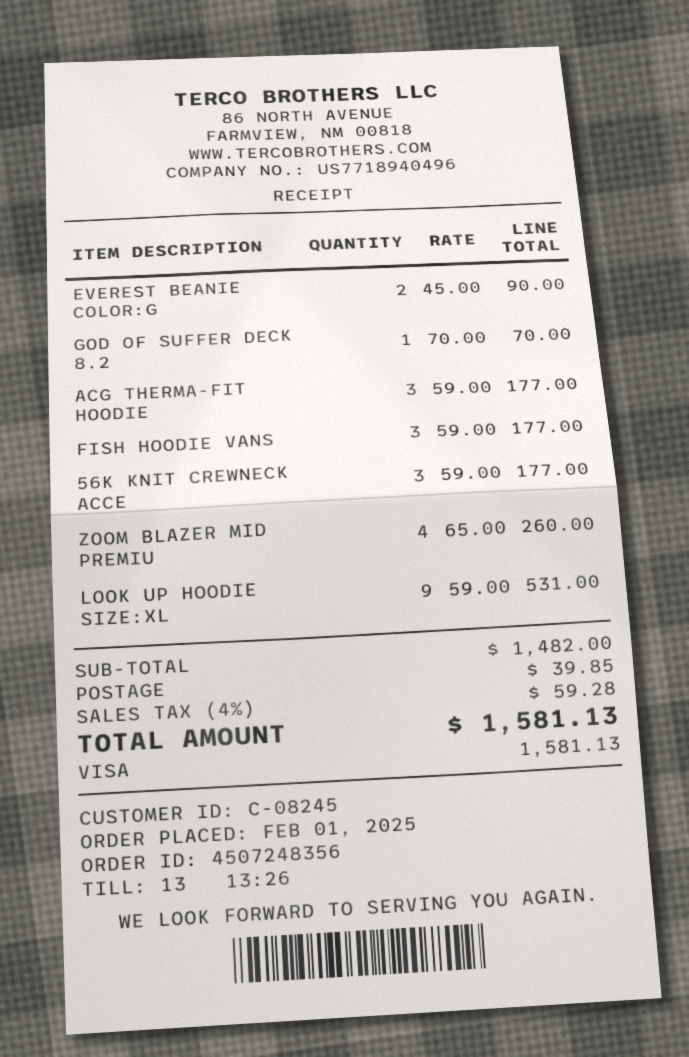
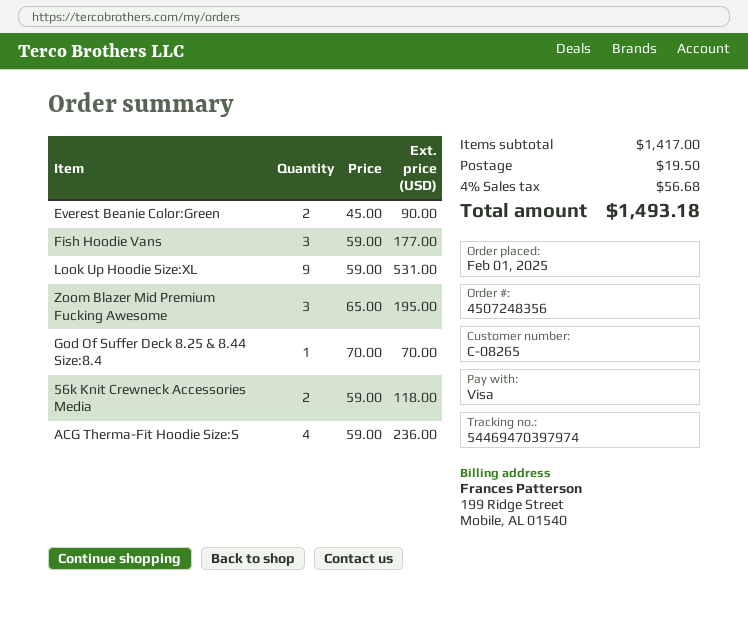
customer number: C-08245 -> C-08265
ACG THERMA-FIT HOODIE: 3 x 59.00 = 177.00 -> 4 x 59.00 = 236.00
56K KNIT CREWNECK ACCE: 3 x 59.00 = 177.00 -> 2 x 59.00 = 118.00
ZOOM BLAZER MID PREMIU: 4 x 65.00 = 260.00 -> 3 x 65.00 = 195.00
subtotal: 1482.00 -> 1417.00
shipping: 39.85 -> 19.50
tax: 4% = 59.28 -> 4% = 56.68
total: 1581.13 -> 1493.18

